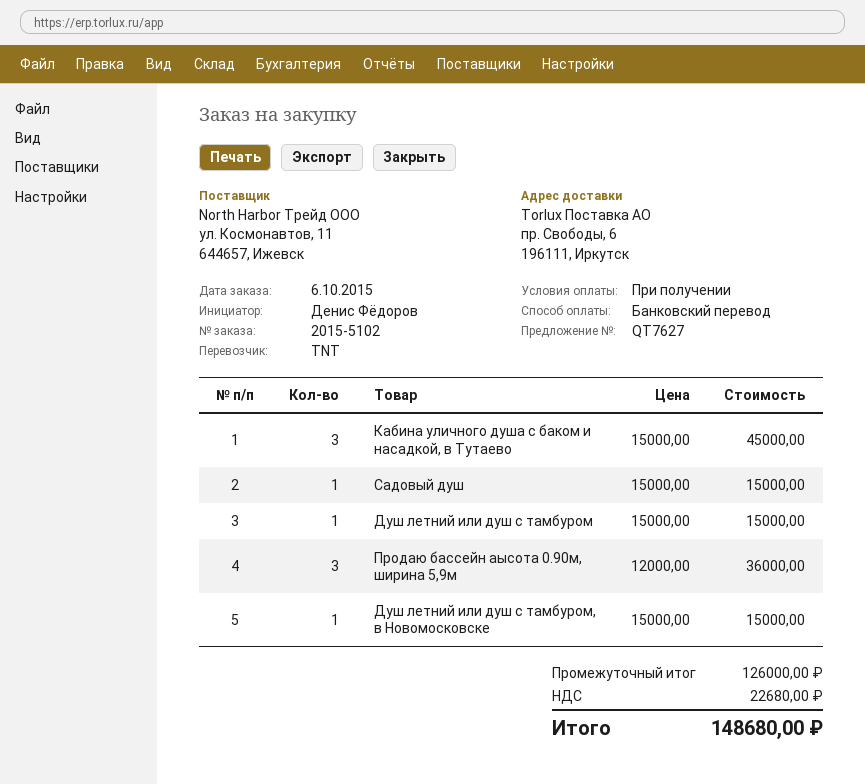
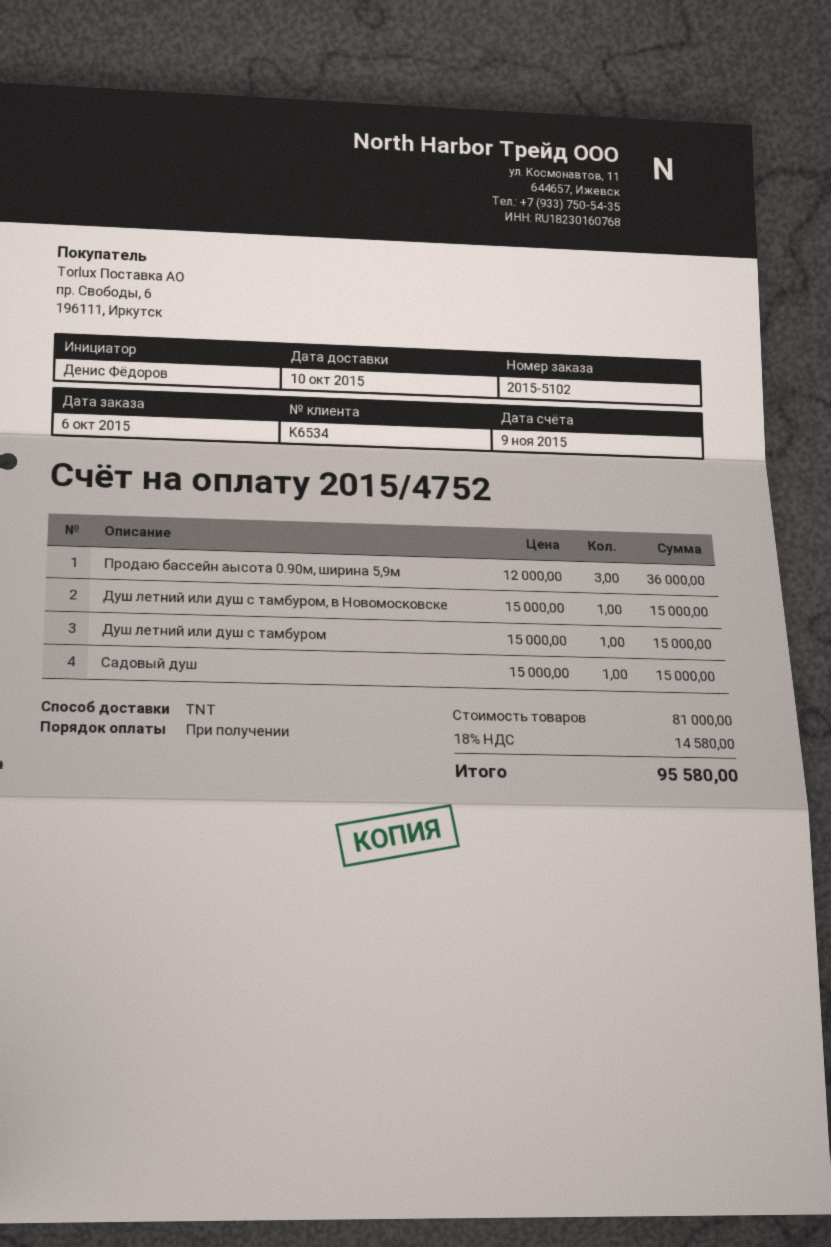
Кабина уличного душа с баком и насадкой, в Тутаево: 3 x 15000.00 = 45000.00 -> none
subtotal: 126000.00 -> 81000.00
tax: 22680.00 -> 14580.00
total: 148680.00 -> 95580.00

